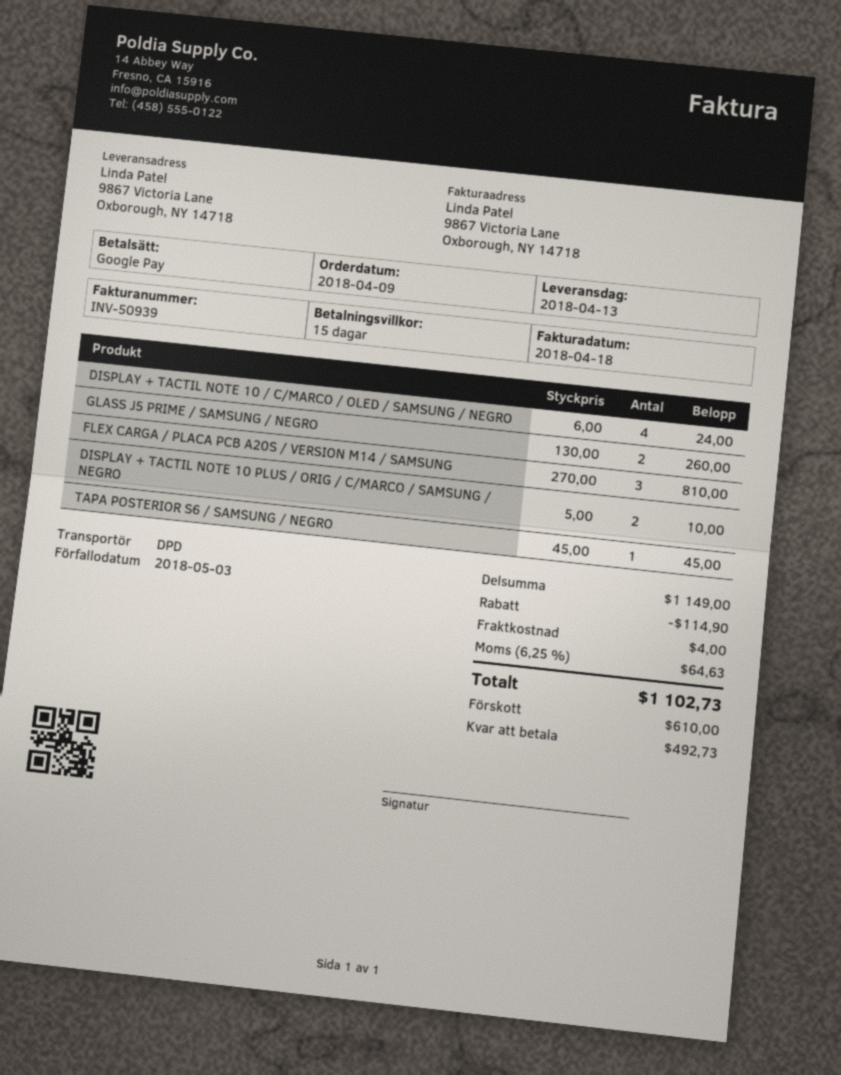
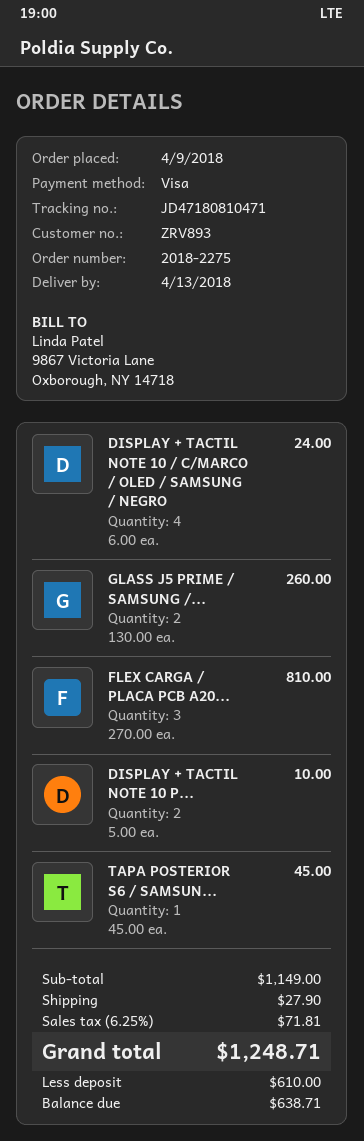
payment method: Google Pay -> Visa
discount: 114.90 -> none
shipping: 4.00 -> 27.90
tax: 6.25% = 64.63 -> 6.25% = 71.81
total: 1102.73 -> 1248.71
balance: 492.73 -> 638.71

